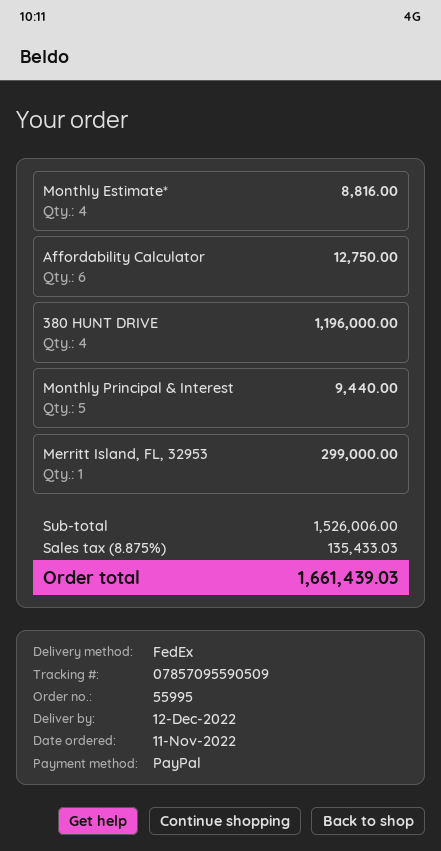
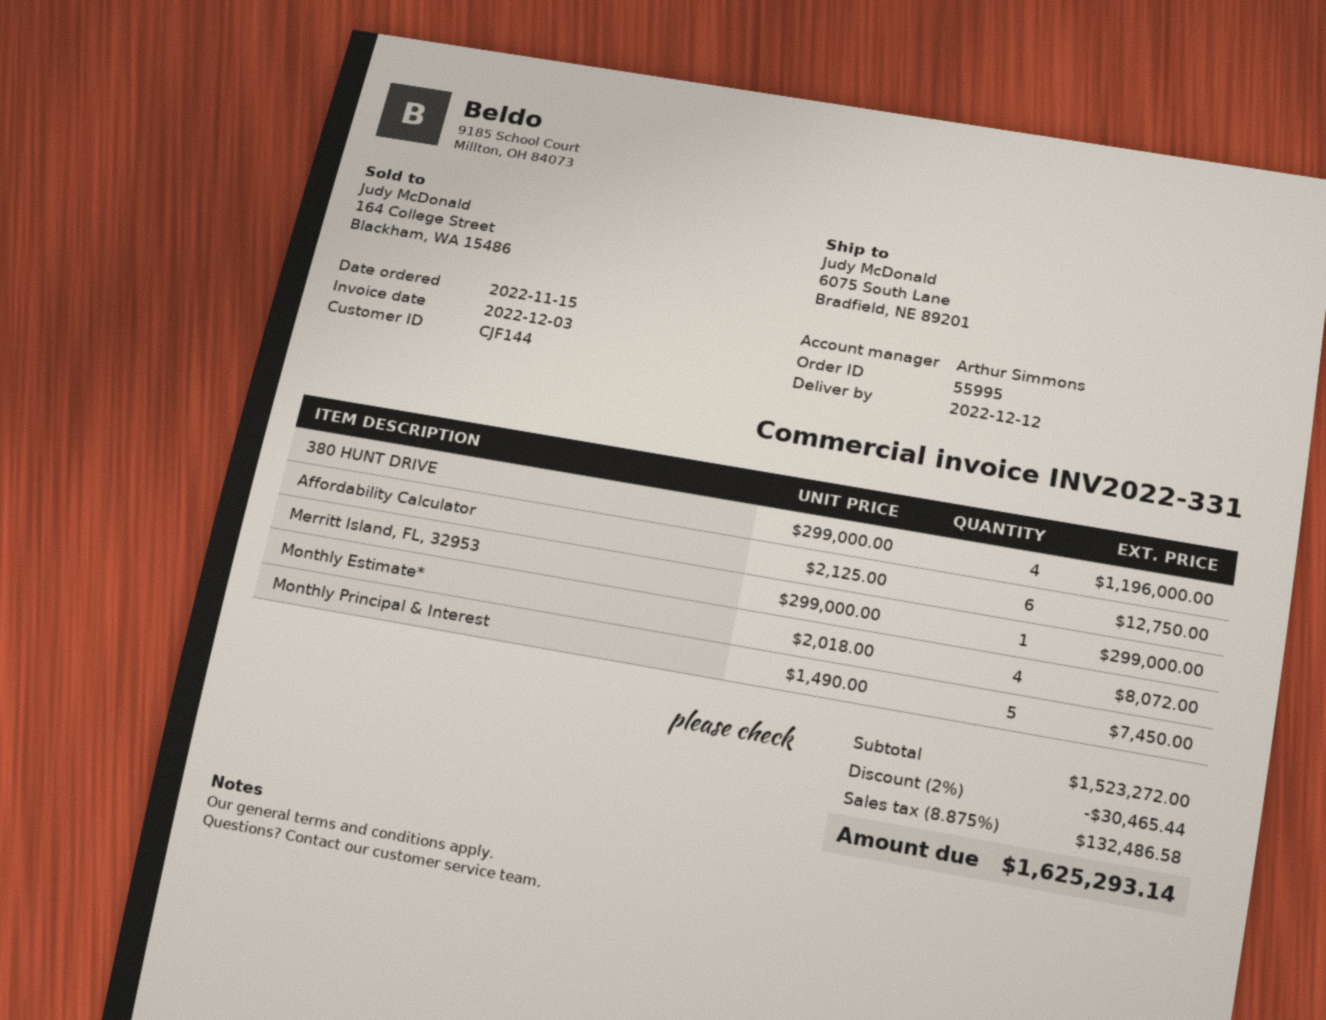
order date: 2022-11-11 -> 2022-11-15
Monthly Estimate*: 4 for 8816.00 -> 4 for 8072.00
Monthly Principal & Interest: 5 for 9440.00 -> 5 for 7450.00
subtotal: 1526006.00 -> 1523272.00
discount: none -> 2% = 30465.44
tax: 8.875% = 135433.03 -> 8.875% = 132486.58
total: 1661439.03 -> 1625293.14

